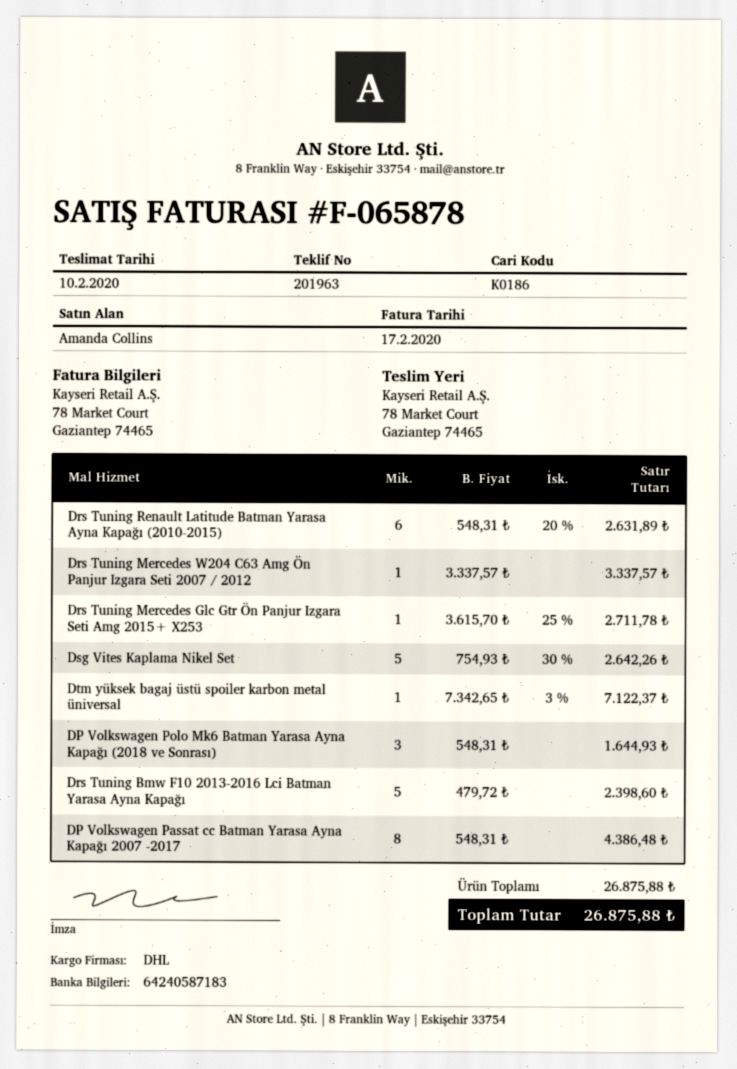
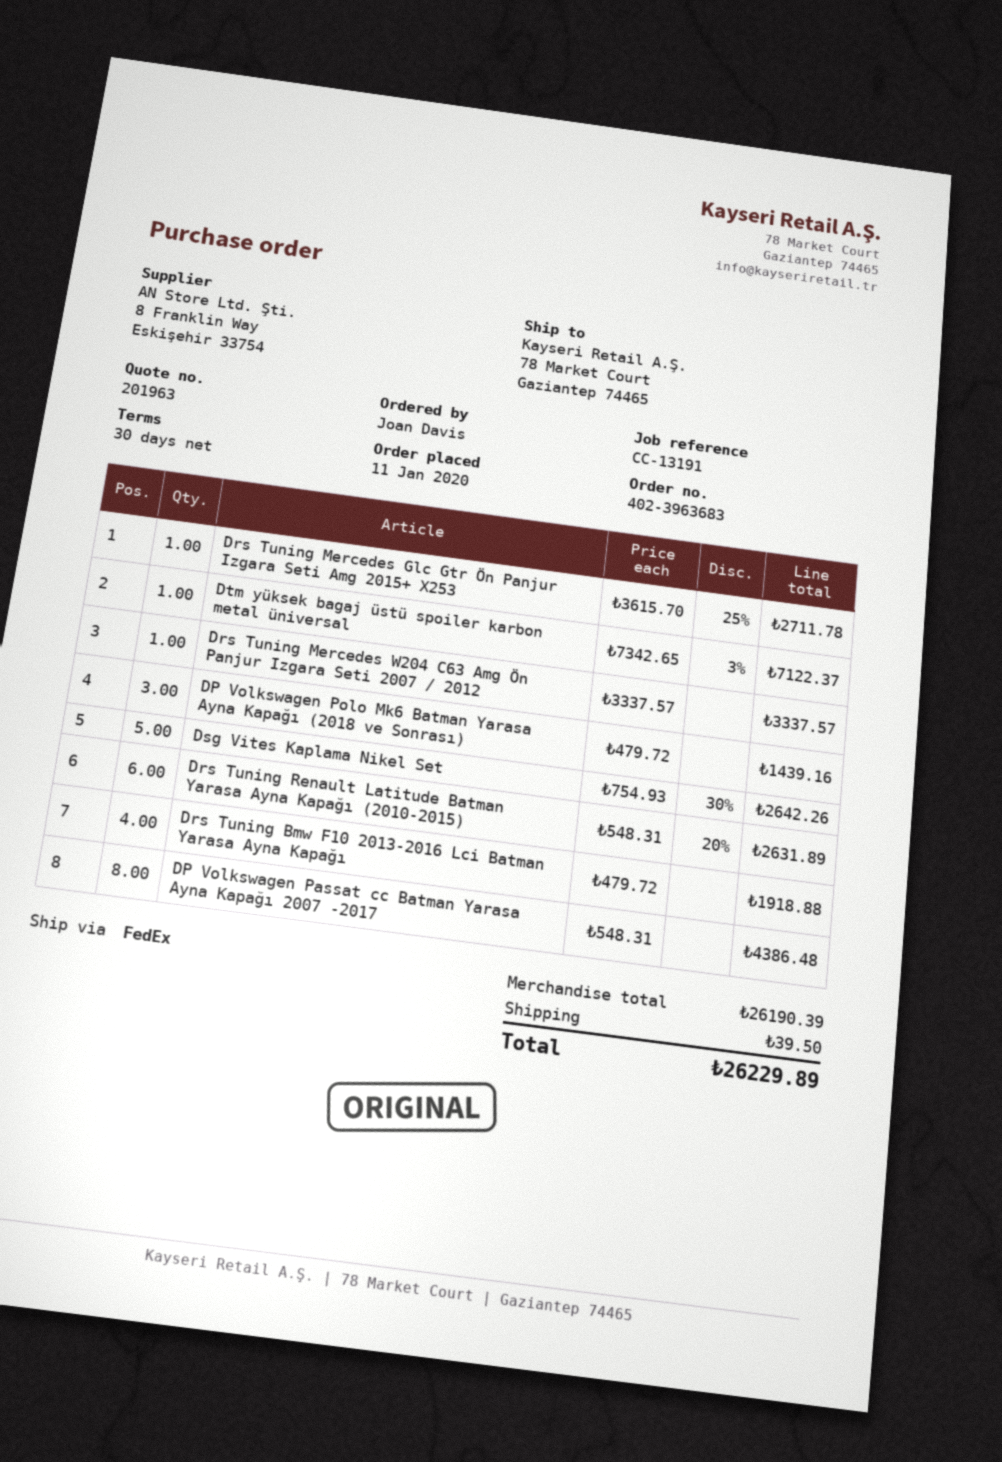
ordered by: Amanda Collins -> Joan Davis
shipping method: DHL -> FedEx
DP Volkswagen Polo Mk6 Batman Yarasa Ayna Kapağı (2018 ve Sonrası): 3 x 548.31 = 1644.93 -> 3 x 479.72 = 1439.16
Drs Tuning Bmw F10 2013-2016 Lci Batman Yarasa Ayna Kapağı: 5 x 479.72 = 2398.60 -> 4 x 479.72 = 1918.88
subtotal: 26875.88 -> 26190.39
shipping: none -> 39.50
total: 26875.88 -> 26229.89

